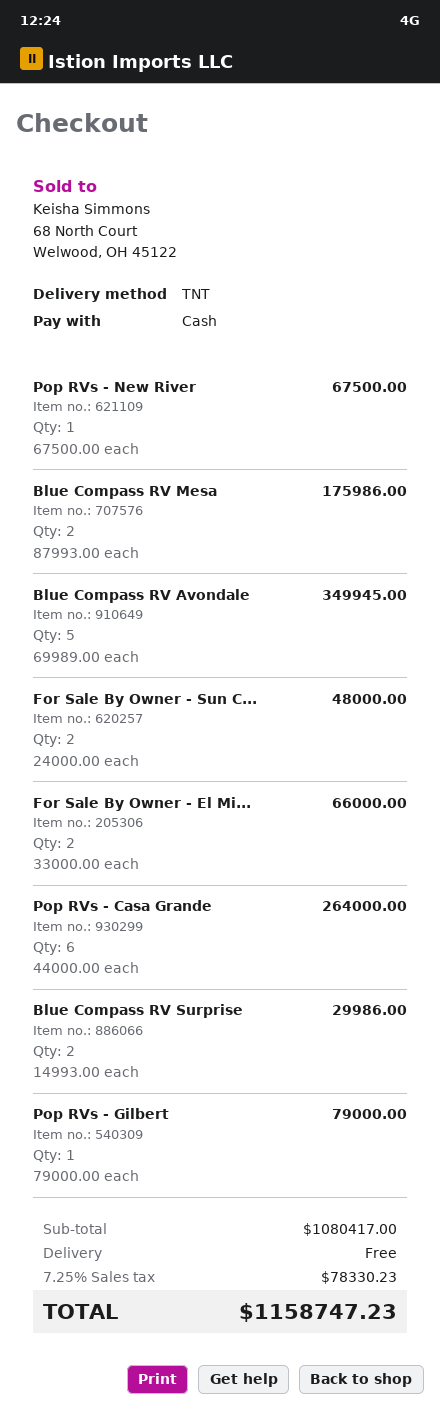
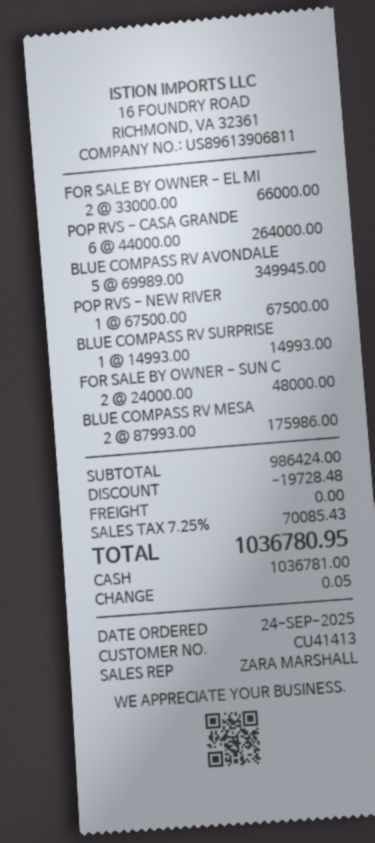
Blue Compass RV Surprise: 2 x 14993.00 = 29986.00 -> 1 x 14993.00 = 14993.00
Pop RVs - Gilbert: 1 x 79000.00 = 79000.00 -> none
subtotal: 1080417.00 -> 986424.00
discount: none -> 19728.48
tax: 7.25% = 78330.23 -> 7.25% = 70085.43
total: 1158747.23 -> 1036780.95

